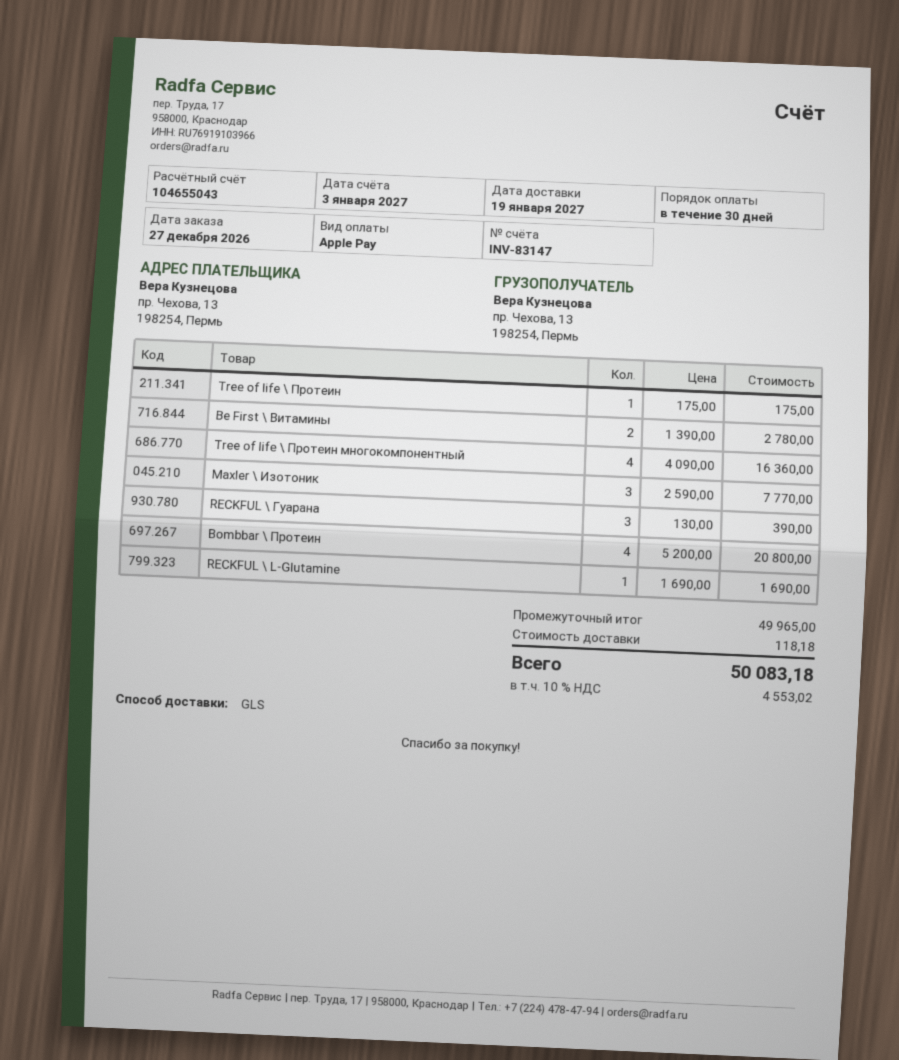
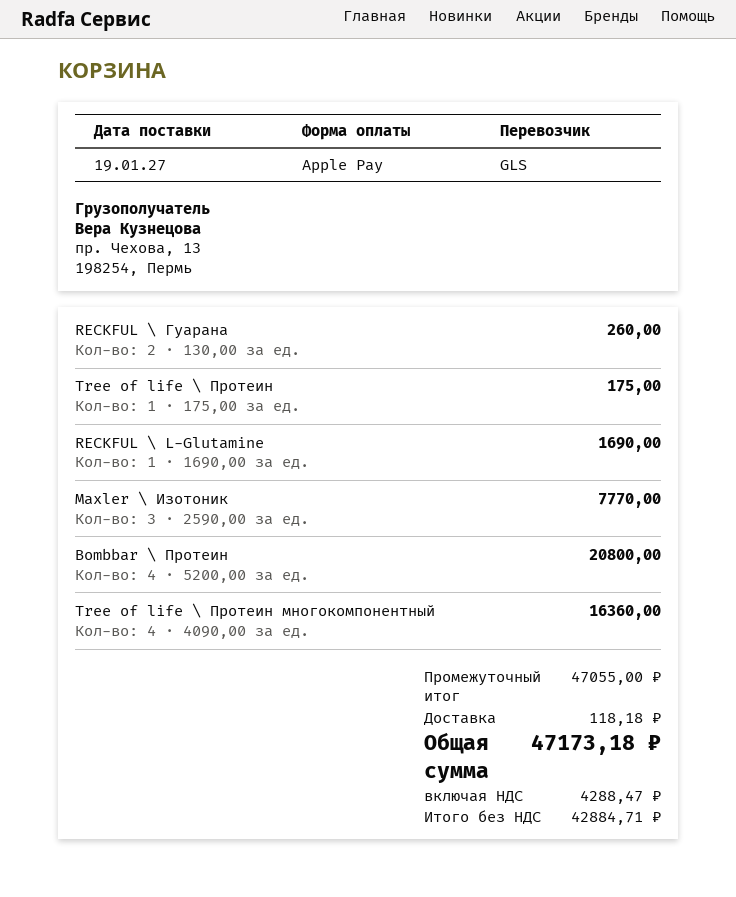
Be First \ Витамины: 2 x 1390.00 = 2780.00 -> none
RECKFUL \ Гуарана: 3 x 130.00 = 390.00 -> 2 x 130.00 = 260.00
subtotal: 49965.00 -> 47055.00
tax: 4553.02 -> 4288.47
total: 50083.18 -> 47173.18

